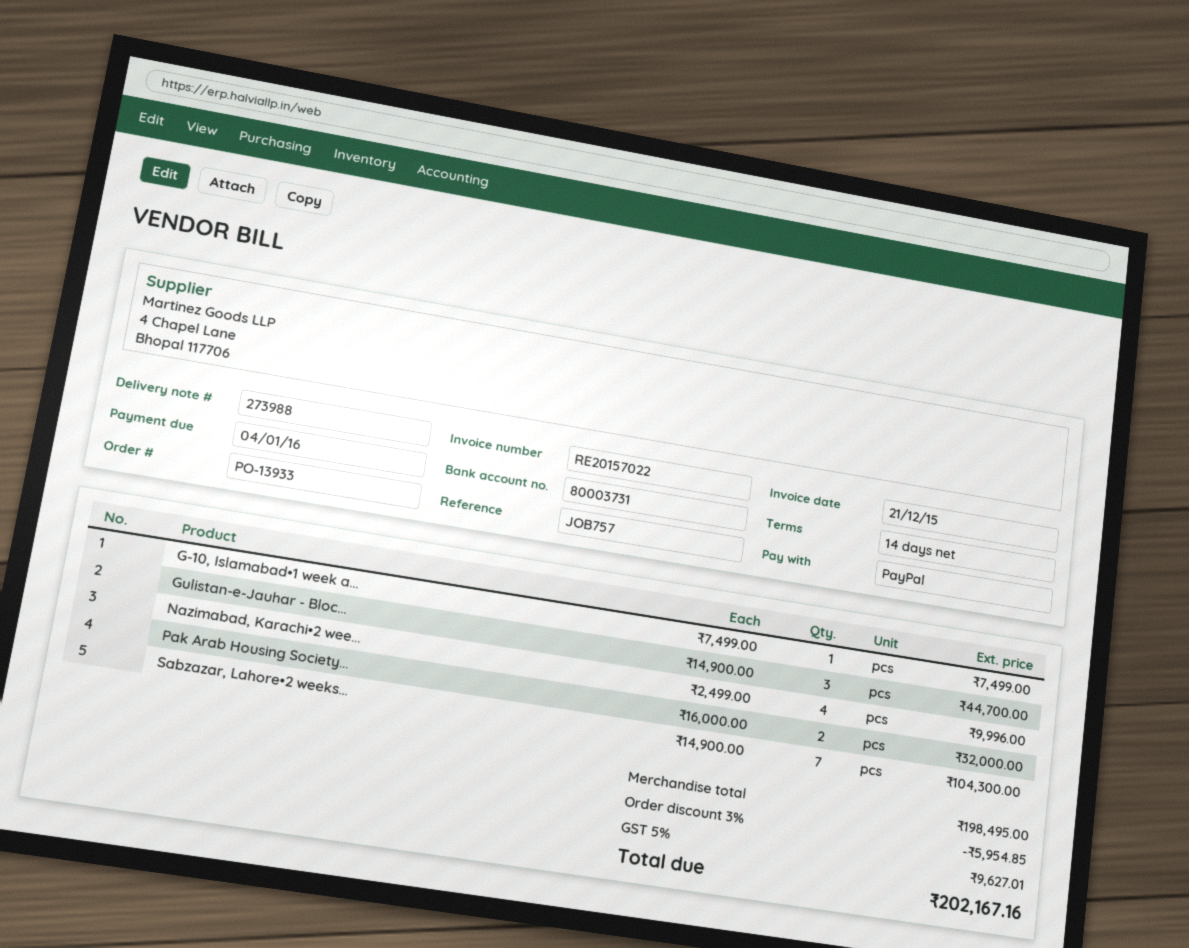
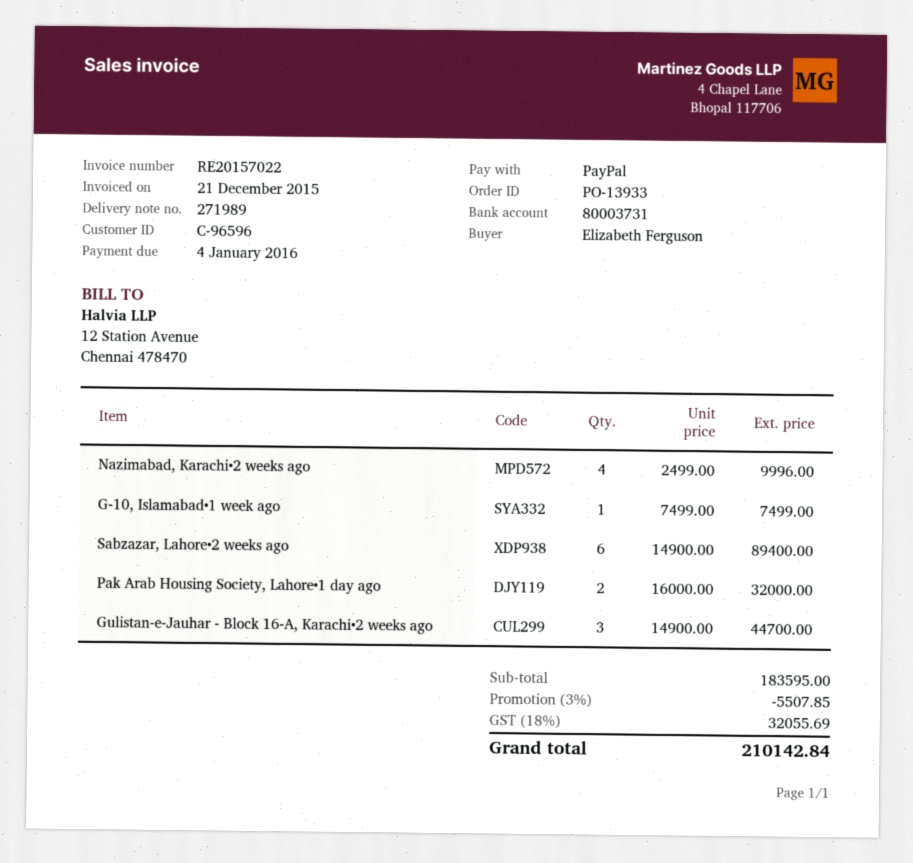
delivery note number: 273988 -> 271989
Sabzazar, Lahore•2 weeks...: 7 x 14900.00 = 104300.00 -> 6 x 14900.00 = 89400.00
subtotal: 198495.00 -> 183595.00
discount: 3% = 5954.85 -> 3% = 5507.85
tax: 5% = 9627.01 -> 18% = 32055.69
total: 202167.16 -> 210142.84

